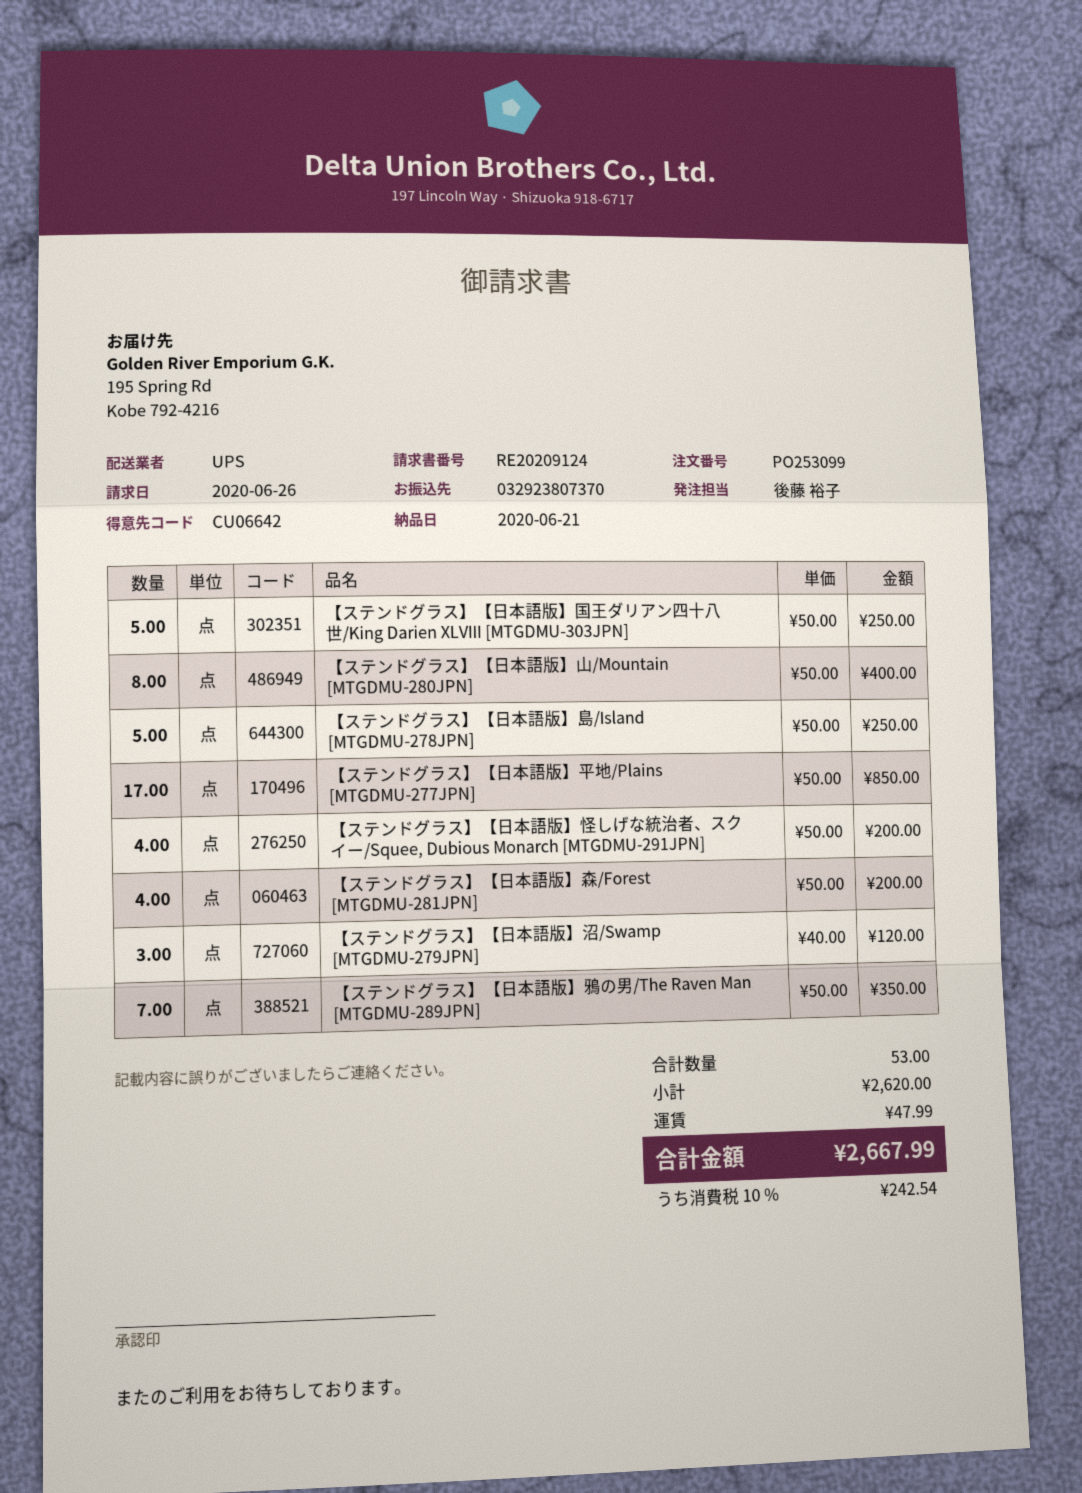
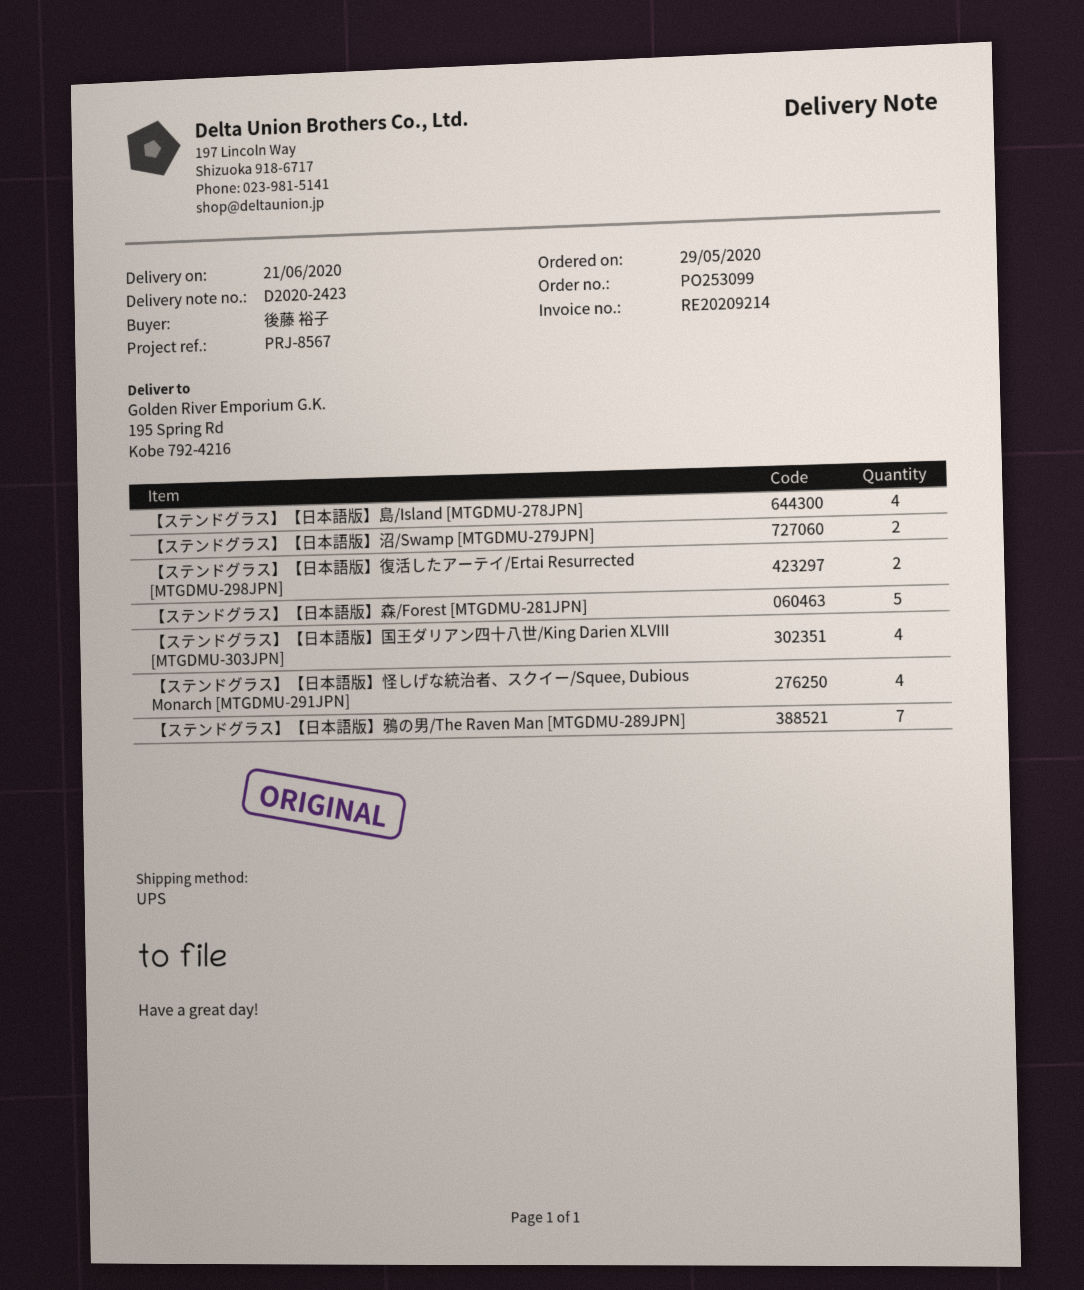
invoice number: RE20209124 -> RE20209214
【ステンドグラス】【日本語版】国王ダリアン四十八世/King Darien XLVIII [MTGDMU-303JPN]: 5 -> 4
【ステンドグラス】【日本語版】山/Mountain [MTGDMU-280JPN]: 8 -> none
【ステンドグラス】【日本語版】島/Island [MTGDMU-278JPN]: 5 -> 4
【ステンドグラス】【日本語版】平地/Plains [MTGDMU-277JPN]: 17 -> none
【ステンドグラス】【日本語版】森/Forest [MTGDMU-281JPN]: 4 -> 5
【ステンドグラス】【日本語版】沼/Swamp [MTGDMU-279JPN]: 3 -> 2
【ステンドグラス】【日本語版】復活したアーテイ/Ertai Resurrected [MTGDMU-298JPN]: none -> 2

